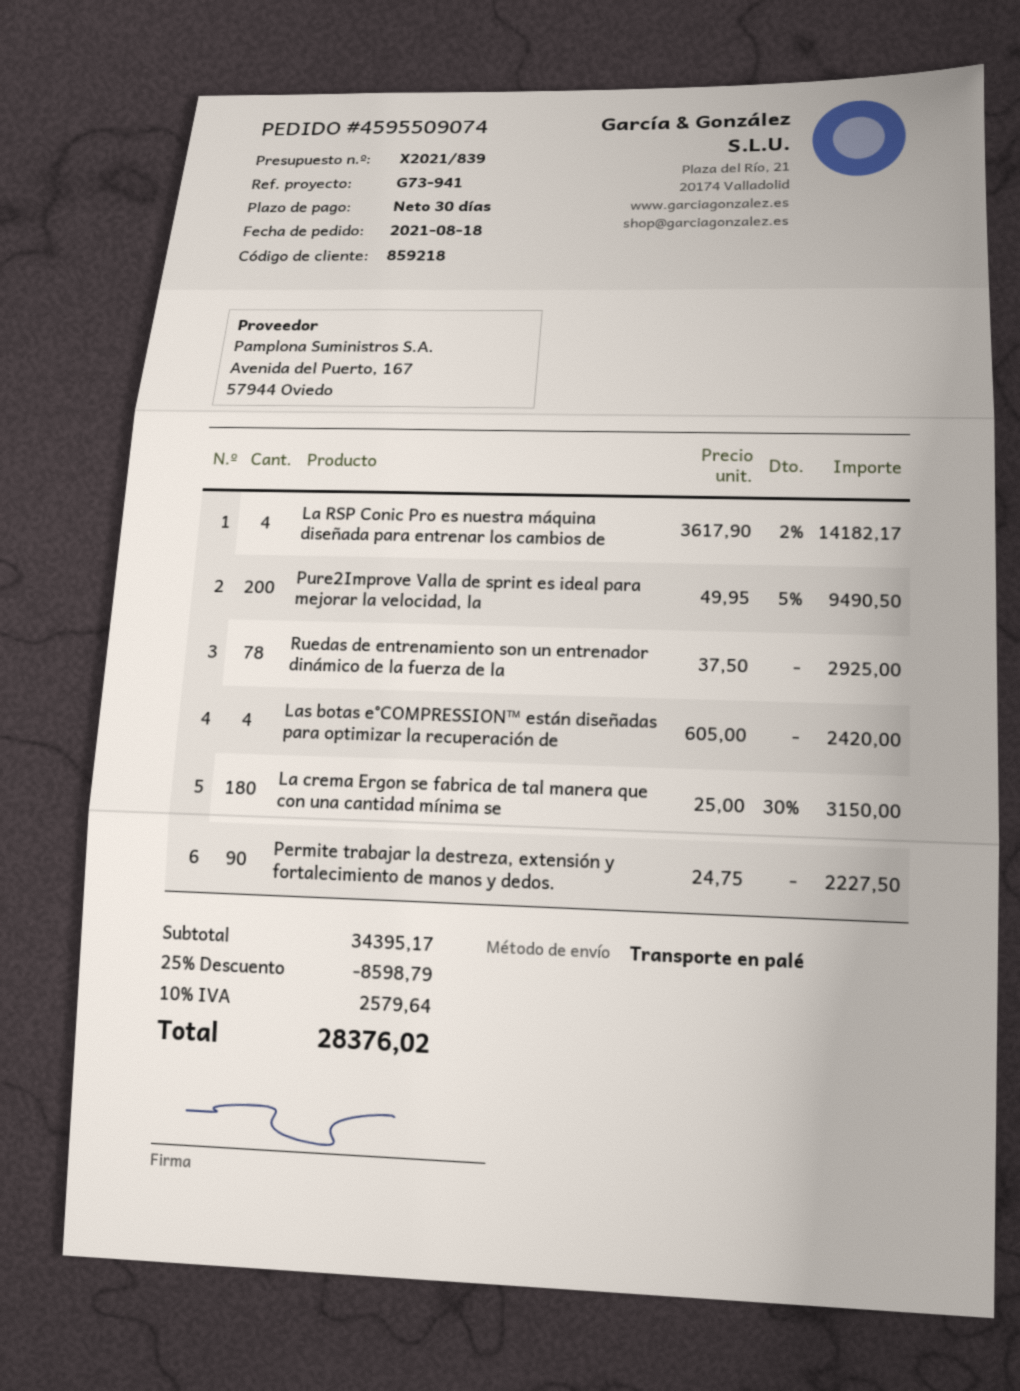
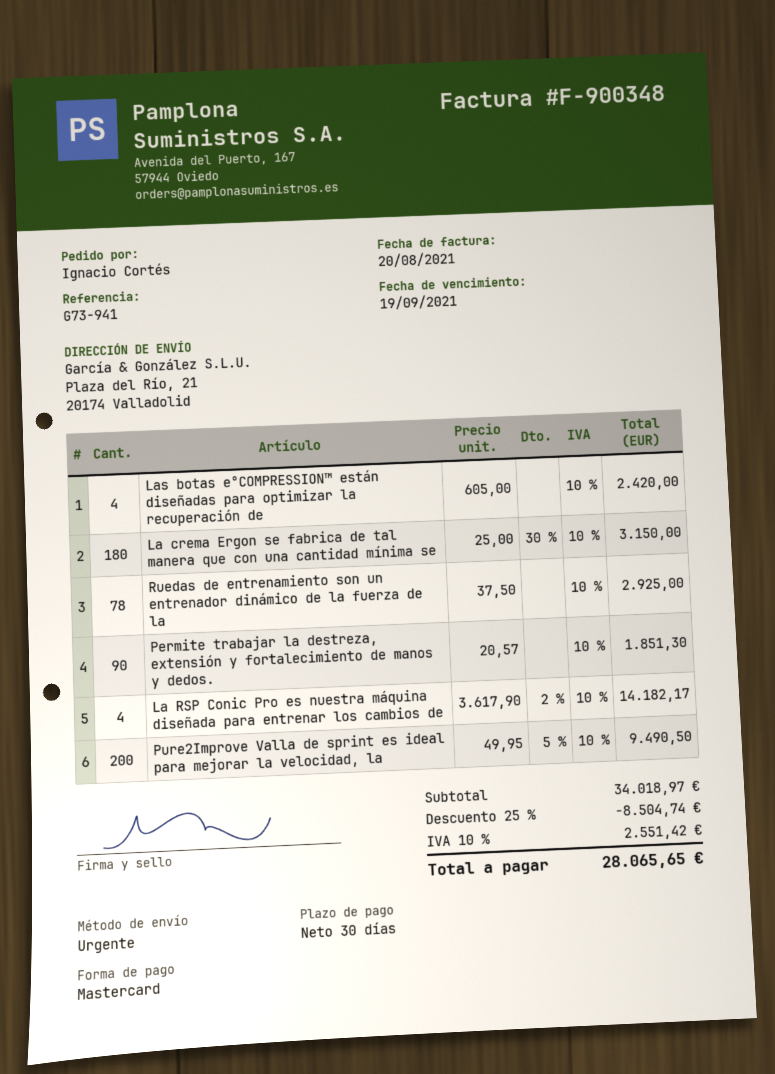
shipping method: pallet freight -> express
Permite trabajar la destreza, extensión y fortalecimiento de manos y dedos.: 90 x 24.75 = 2227.50 -> 90 x 20.57 = 1851.30
subtotal: 34395.17 -> 34018.97
discount: 25% = 8598.79 -> 25% = 8504.74
tax: 10% = 2579.64 -> 10% = 2551.42
total: 28376.02 -> 28065.65

